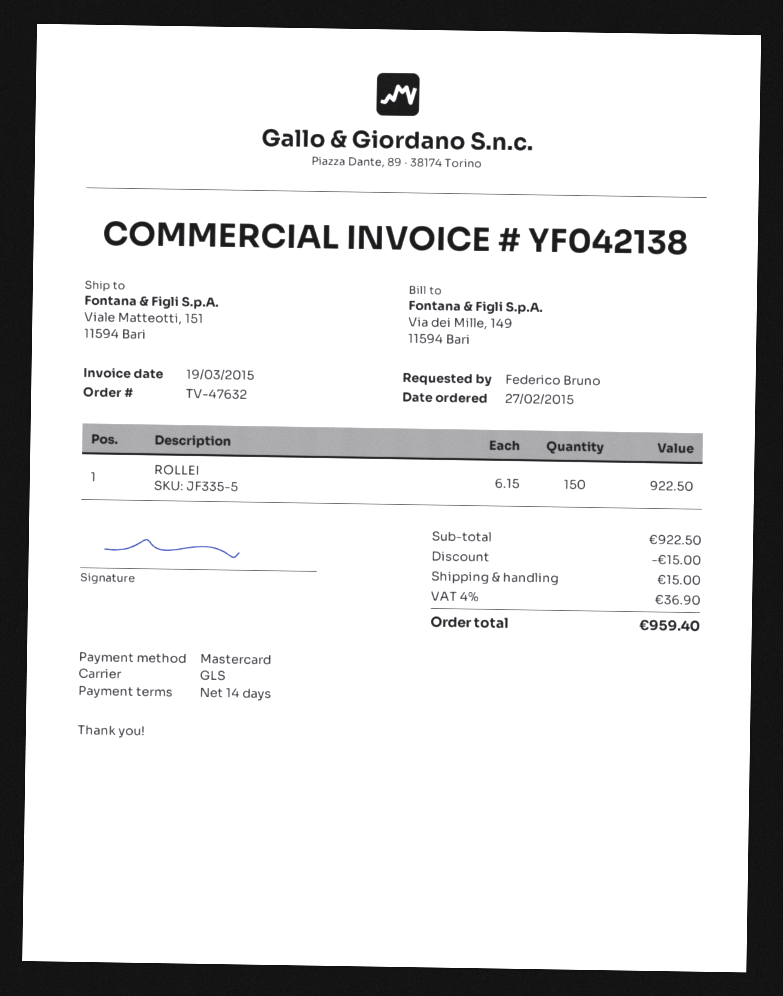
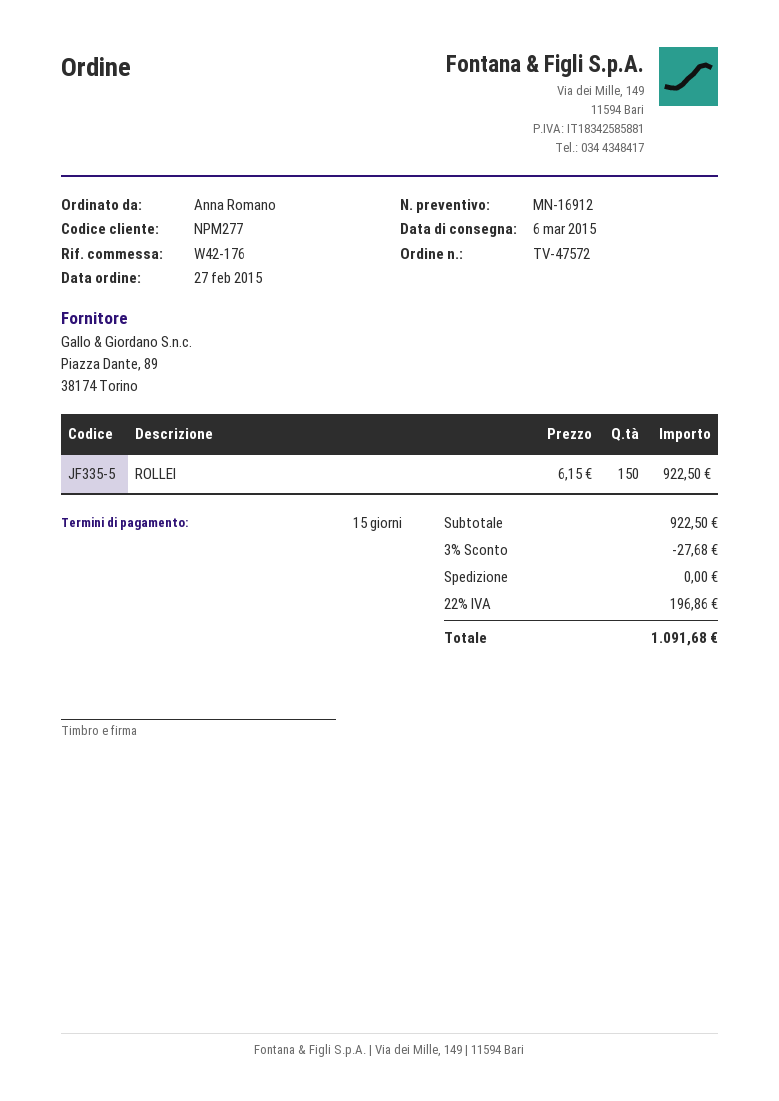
order number: TV-47632 -> TV-47572
payment terms: 14 days -> 15 days
ordered by: Federico Bruno -> Anna Romano
discount: 15.00 -> 27.68
shipping: 15.00 -> 0.00
tax: 4% = 36.90 -> 22% = 196.86
total: 959.40 -> 1091.68

